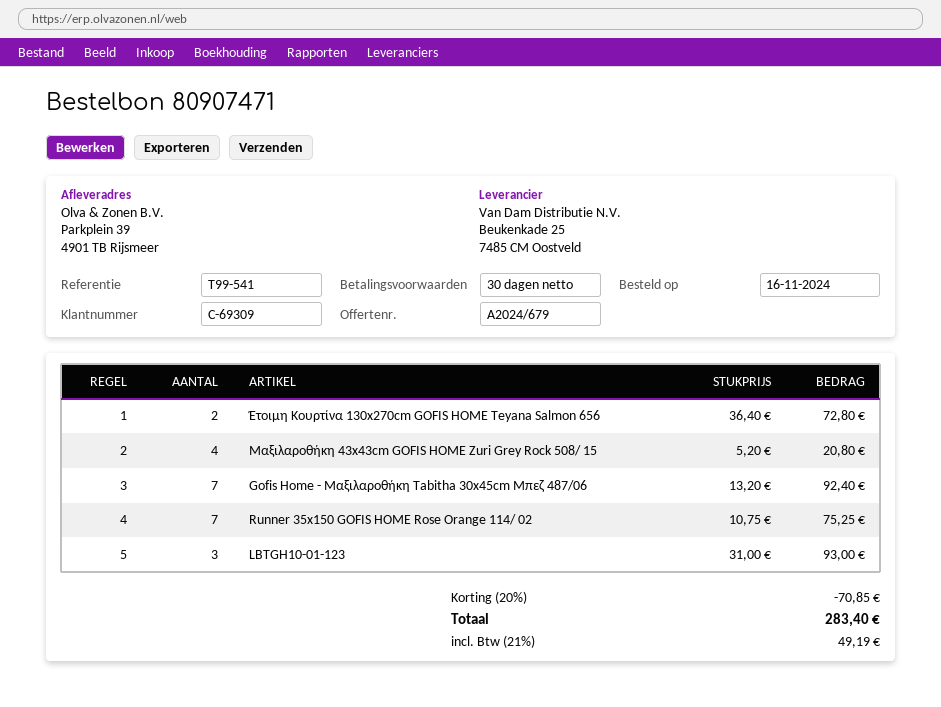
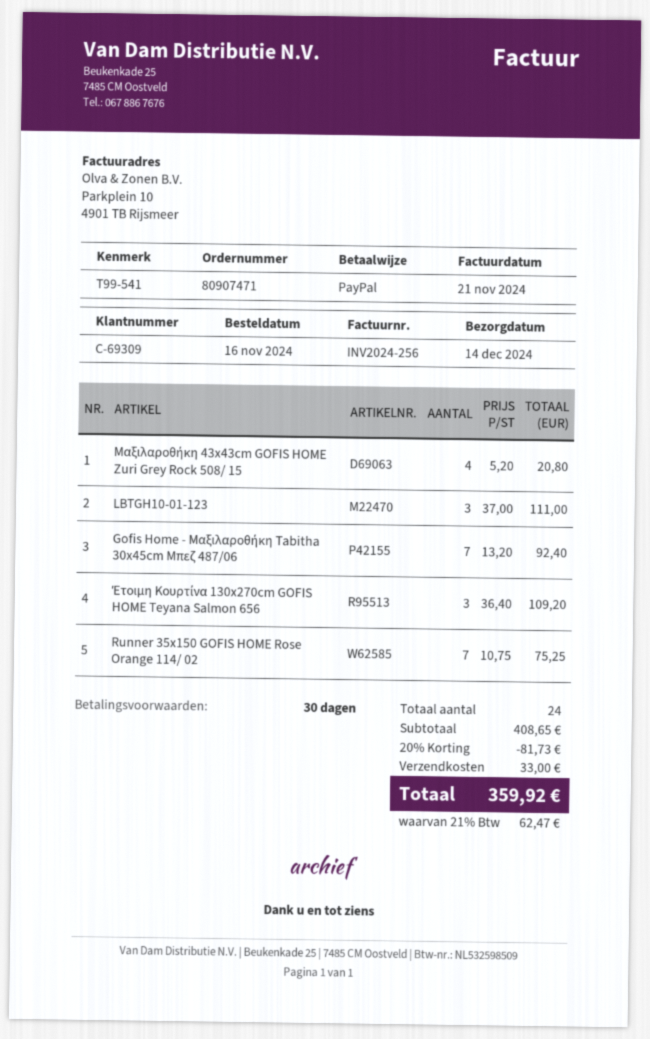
Έτοιμη Κουρτίνα 130x270cm GOFIS HOME Teyana Salmon 656: 2 x 36.40 = 72.80 -> 3 x 36.40 = 109.20
LBTGH10-01-123: 3 x 31.00 = 93.00 -> 3 x 37.00 = 111.00
discount: 20% = 70.85 -> 20% = 81.73
shipping: none -> 33.00
tax: 21% = 49.19 -> 21% = 62.47
total: 283.40 -> 359.92

